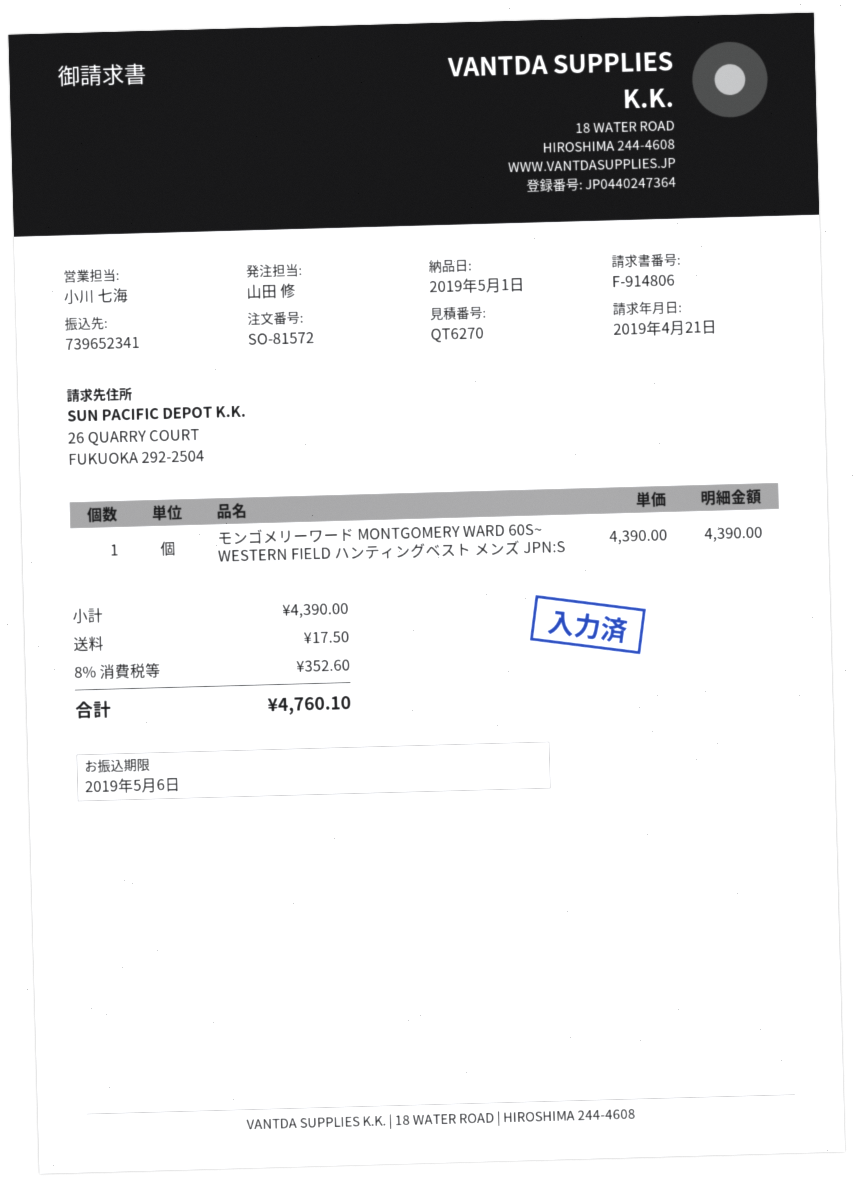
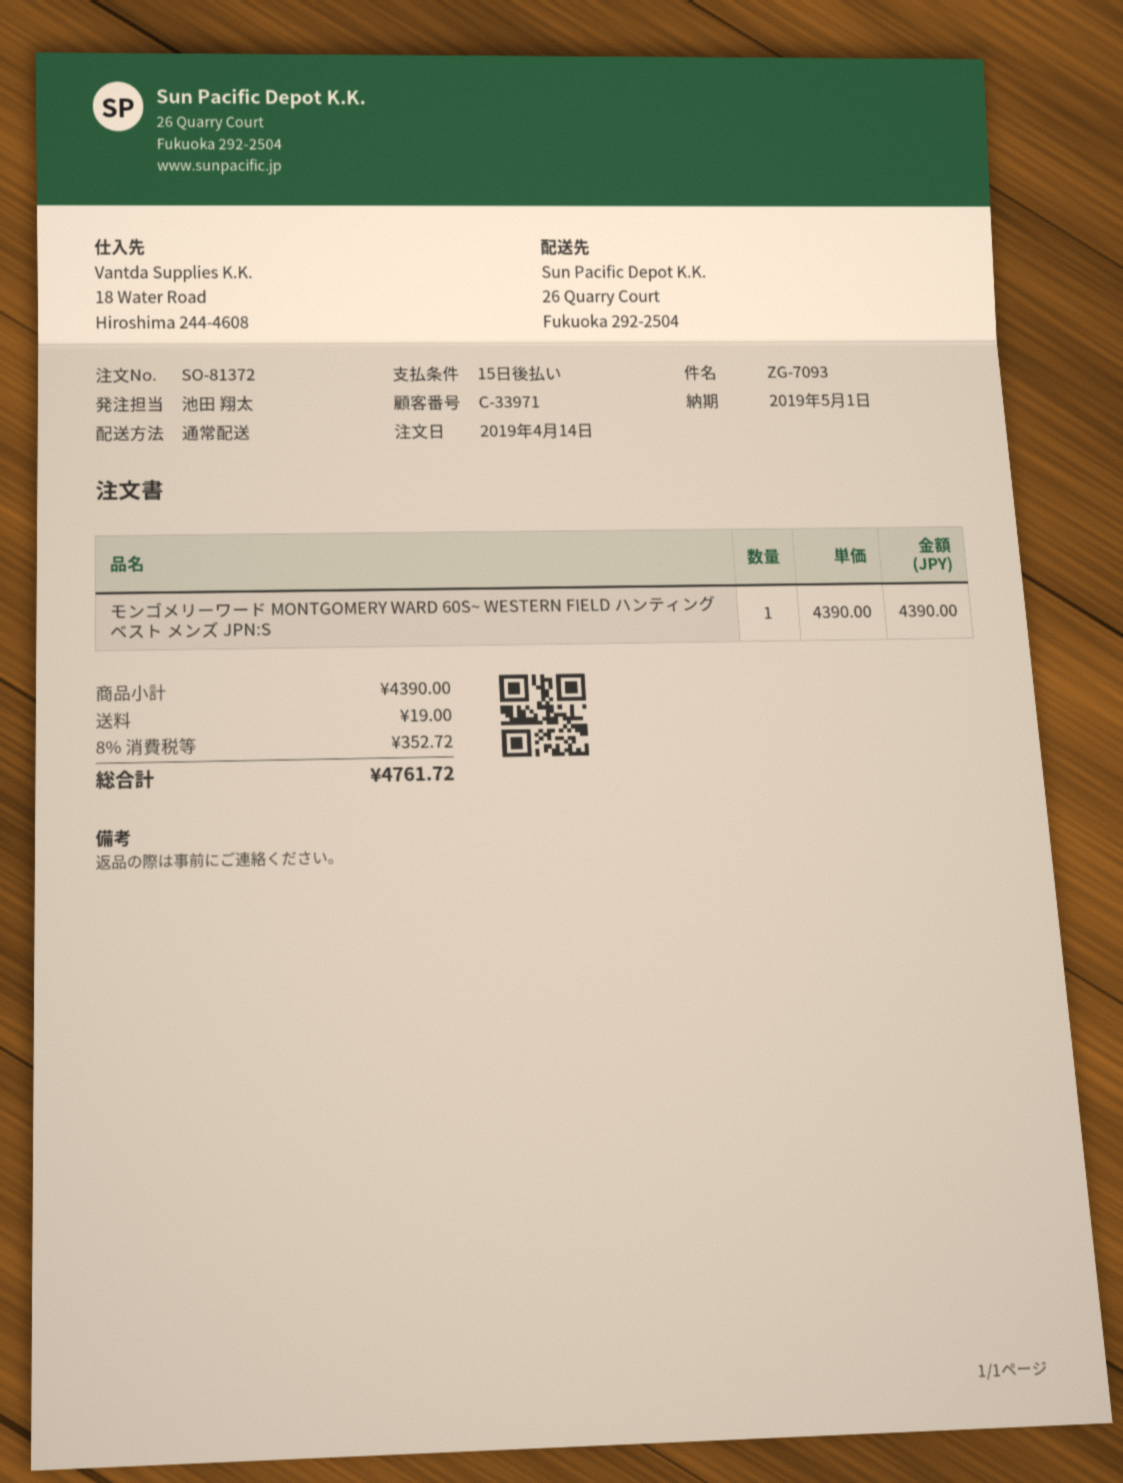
order number: SO-81572 -> SO-81372
ordered by: 山田 修 -> 池田 翔太
shipping: 17.50 -> 19.00
tax: 8% = 352.60 -> 8% = 352.72
total: 4760.10 -> 4761.72

